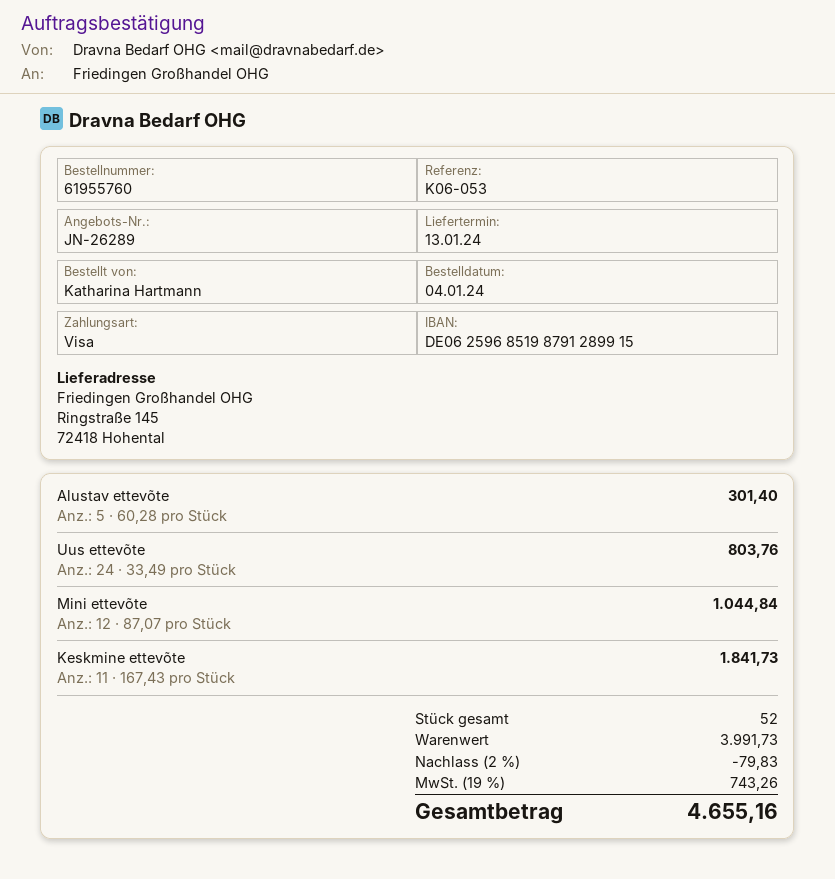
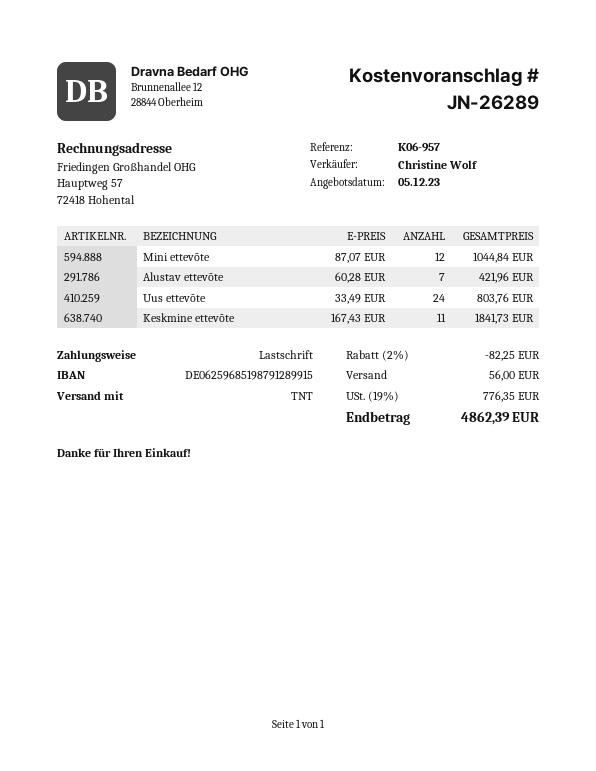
reference: K06-053 -> K06-957
payment method: Visa -> direct debit
Alustav ettevõte: 5 x 60.28 = 301.40 -> 7 x 60.28 = 421.96
discount: 2% = 79.83 -> 2% = 82.25
shipping: none -> 56.00
tax: 19% = 743.26 -> 19% = 776.35
total: 4655.16 -> 4862.39

